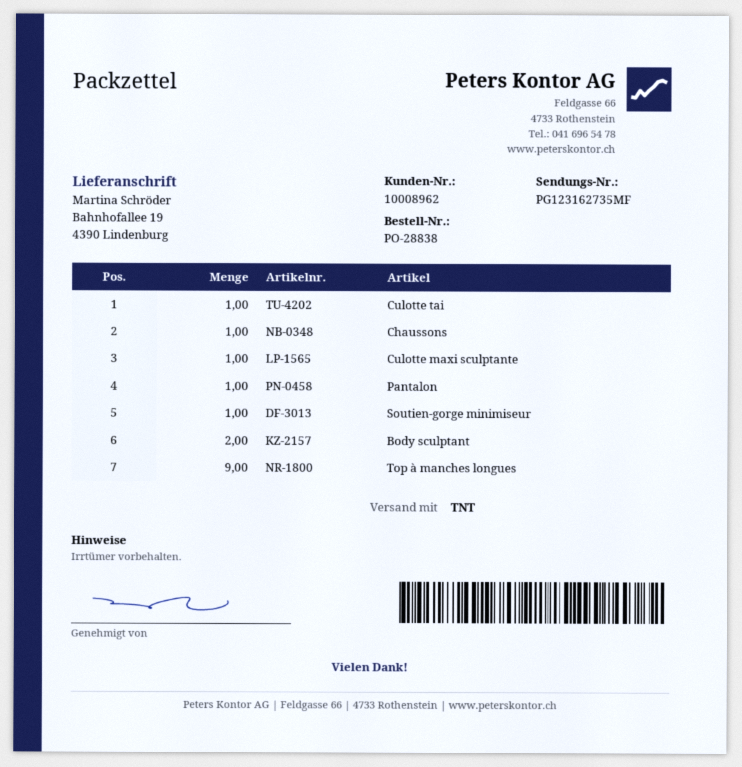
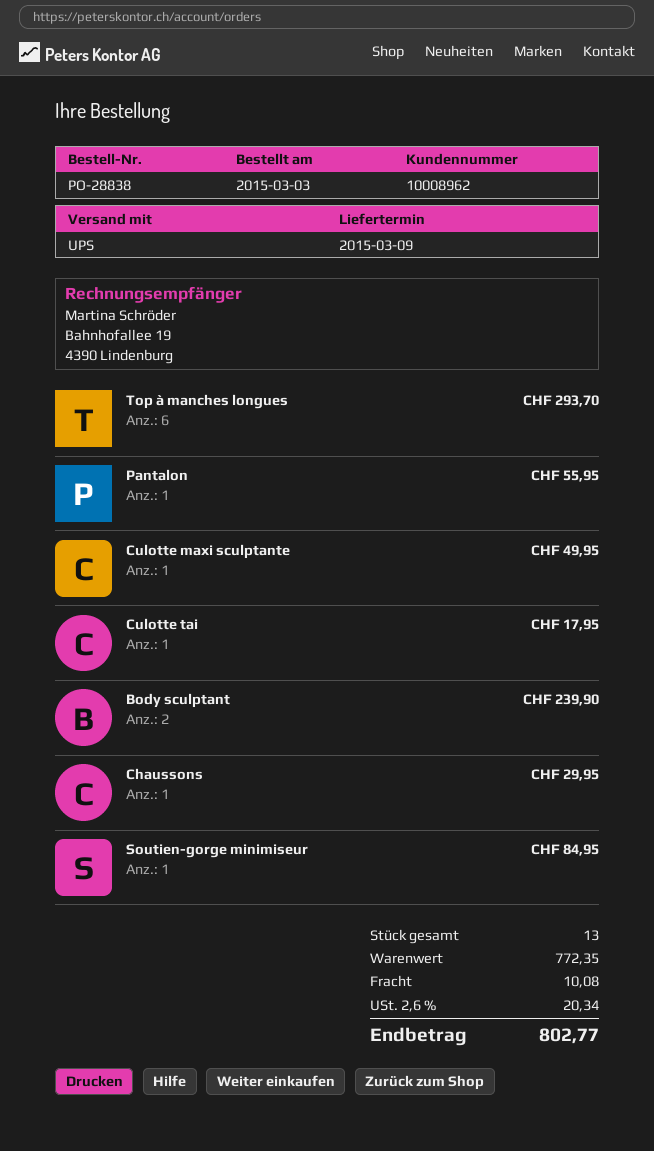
shipping method: TNT -> UPS
Top à manches longues: 9 -> 6

